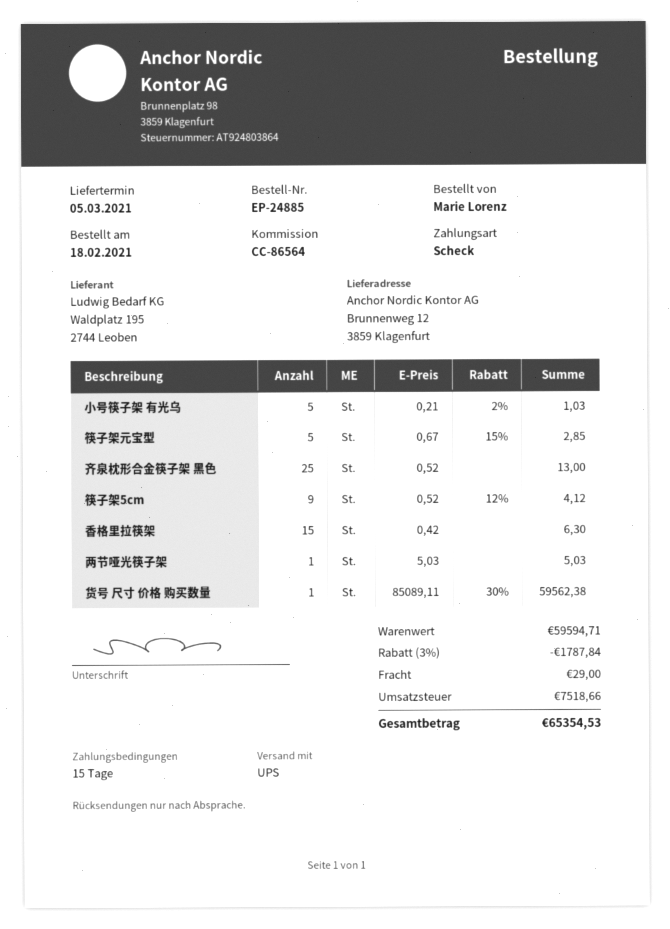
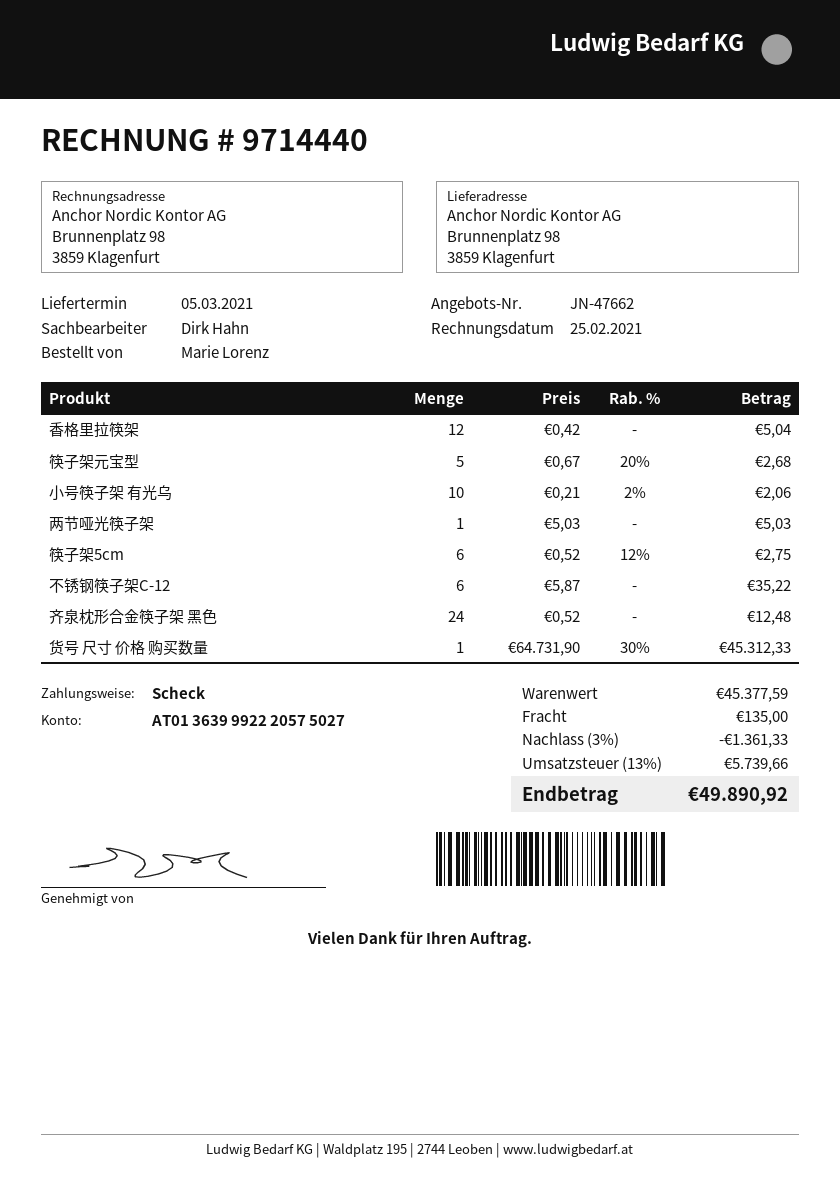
ship to: Brunnenweg 12, 3859 Klagenfurt -> Brunnenplatz 98, 3859 Klagenfurt
小号筷子架 有光乌: 5 x 0.21 - 2% = 1.03 -> 10 x 0.21 - 2% = 2.06
筷子架元宝型: 5 x 0.67 - 15% = 2.85 -> 5 x 0.67 - 20% = 2.68
齐泉枕形合金筷子架 黑色: 25 x 0.52 = 13.00 -> 24 x 0.52 = 12.48
筷子架5cm: 9 x 0.52 - 12% = 4.12 -> 6 x 0.52 - 12% = 2.75
香格里拉筷架: 15 x 0.42 = 6.30 -> 12 x 0.42 = 5.04
货号 尺寸 价格 购买数量: 1 x 85089.11 - 30% = 59562.38 -> 1 x 64731.90 - 30% = 45312.33
不锈钢筷子架C-12: none -> 6 x 5.87 = 35.22
subtotal: 59594.71 -> 45377.59
discount: 3% = 1787.84 -> 3% = 1361.33
shipping: 29.00 -> 135.00
tax: 7518.66 -> 5739.66
total: 65354.53 -> 49890.92

